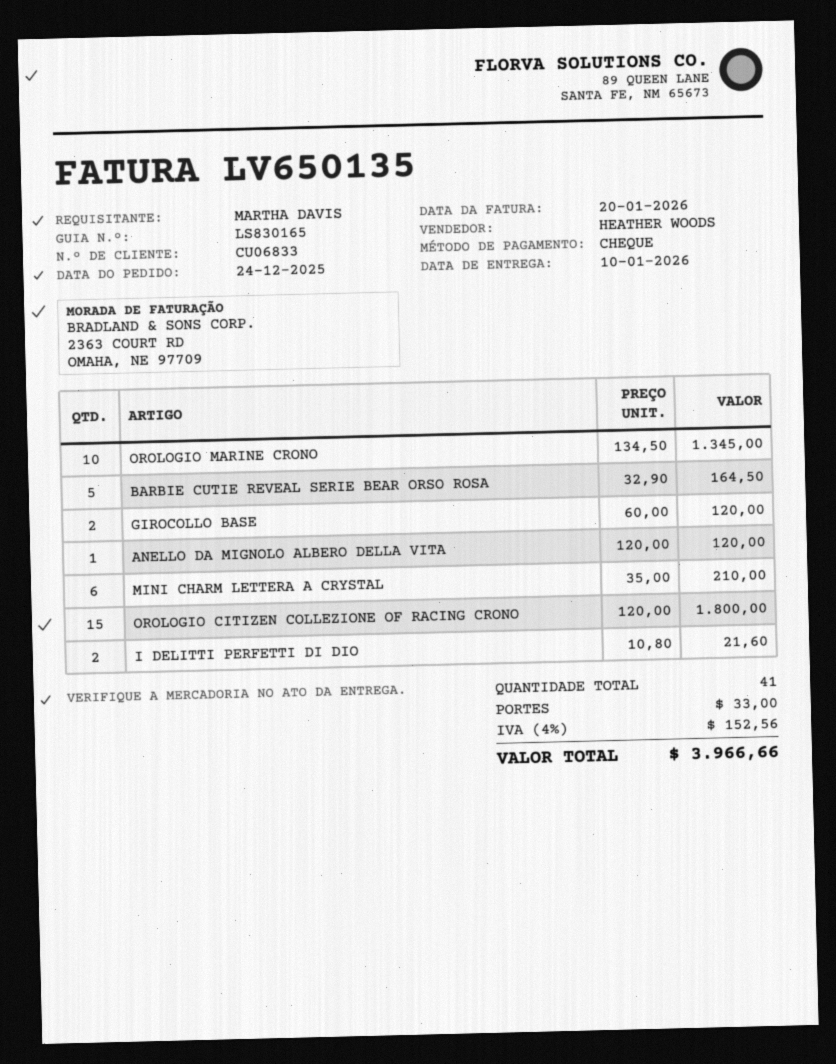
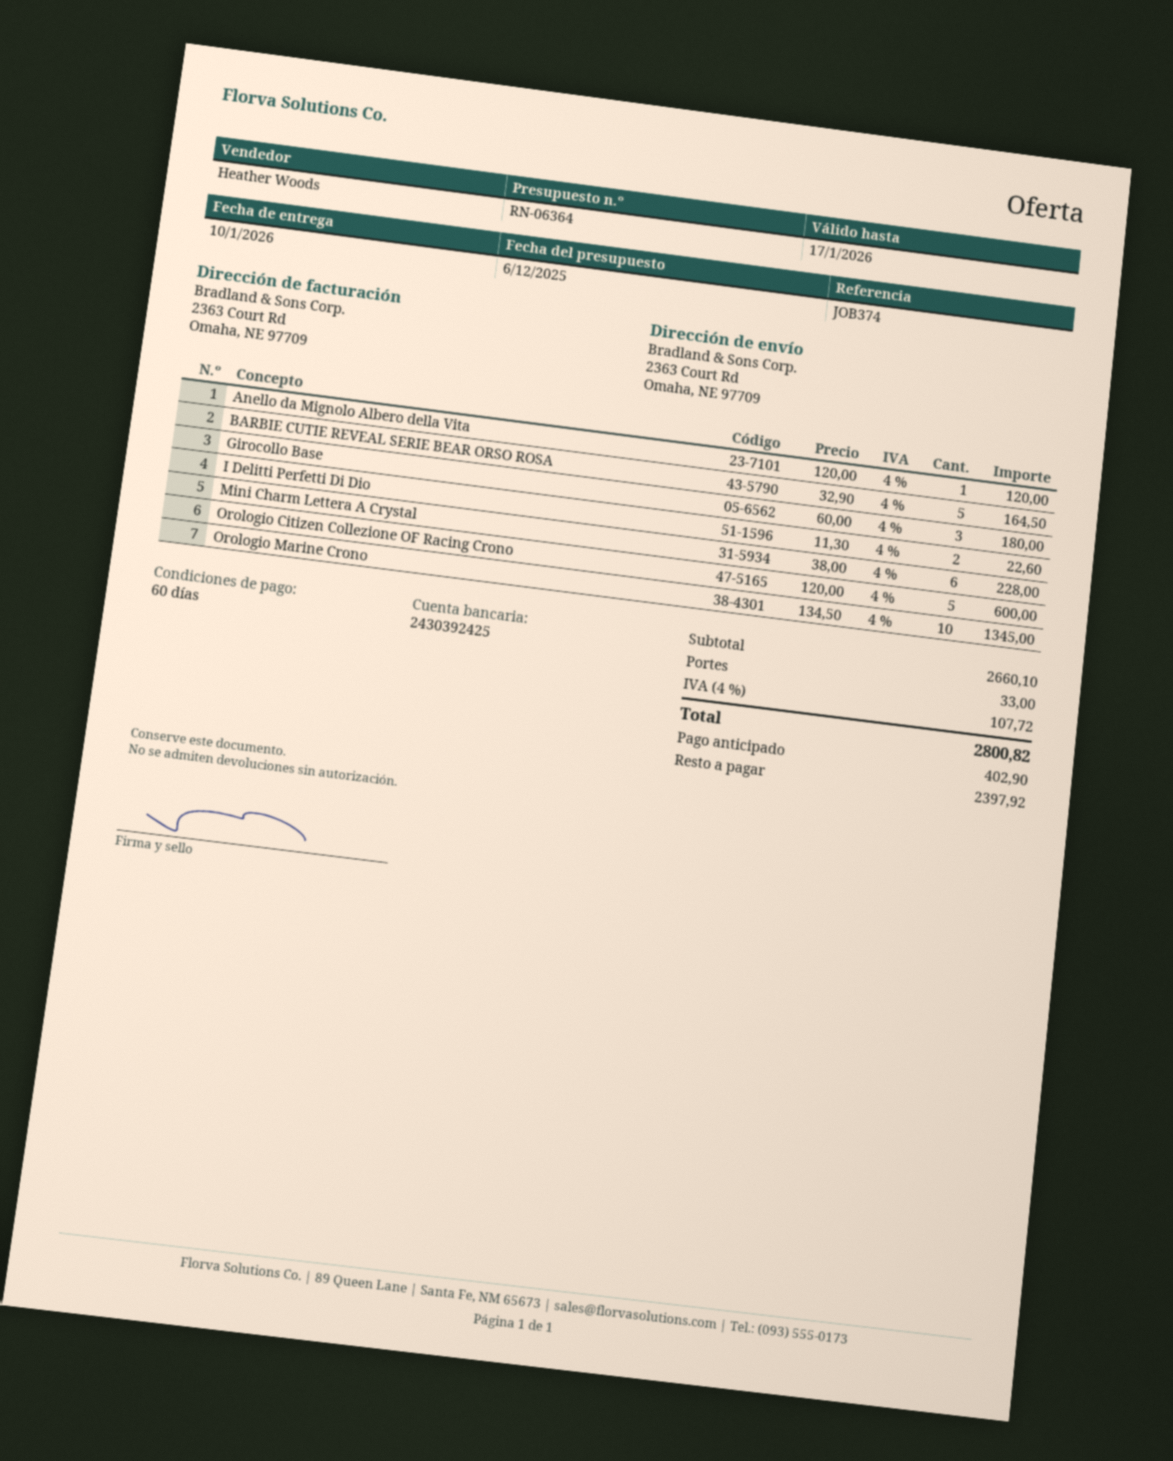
GIROCOLLO BASE: 2 x 60.00 = 120.00 -> 3 x 60.00 = 180.00
MINI CHARM LETTERA A CRYSTAL: 6 x 35.00 = 210.00 -> 6 x 38.00 = 228.00
OROLOGIO CITIZEN COLLEZIONE OF RACING CRONO: 15 x 120.00 = 1800.00 -> 5 x 120.00 = 600.00
I DELITTI PERFETTI DI DIO: 2 x 10.80 = 21.60 -> 2 x 11.30 = 22.60
tax: 4% = 152.56 -> 4% = 107.72
total: 3966.66 -> 2800.82

